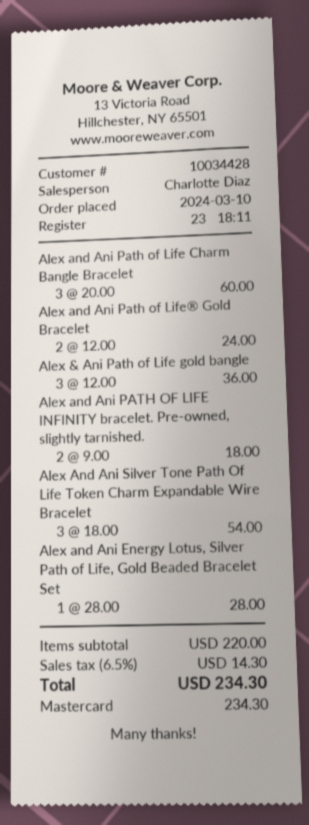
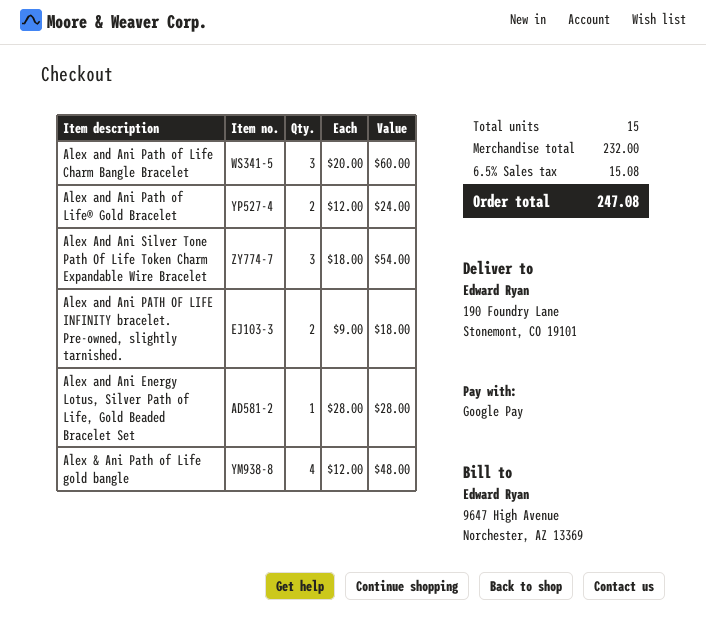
payment method: Mastercard -> Google Pay
Alex & Ani Path of Life gold bangle: 3 x 12.00 = 36.00 -> 4 x 12.00 = 48.00
subtotal: 220.00 -> 232.00
tax: 6.5% = 14.30 -> 6.5% = 15.08
total: 234.30 -> 247.08

